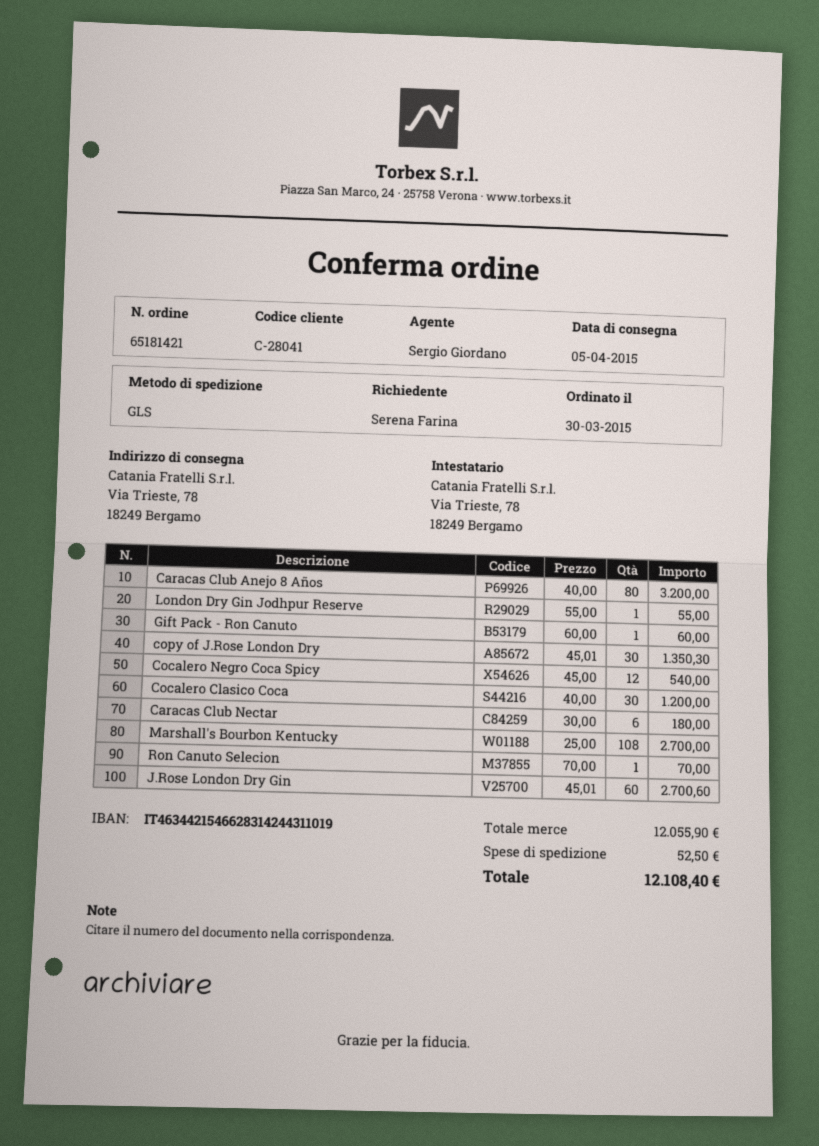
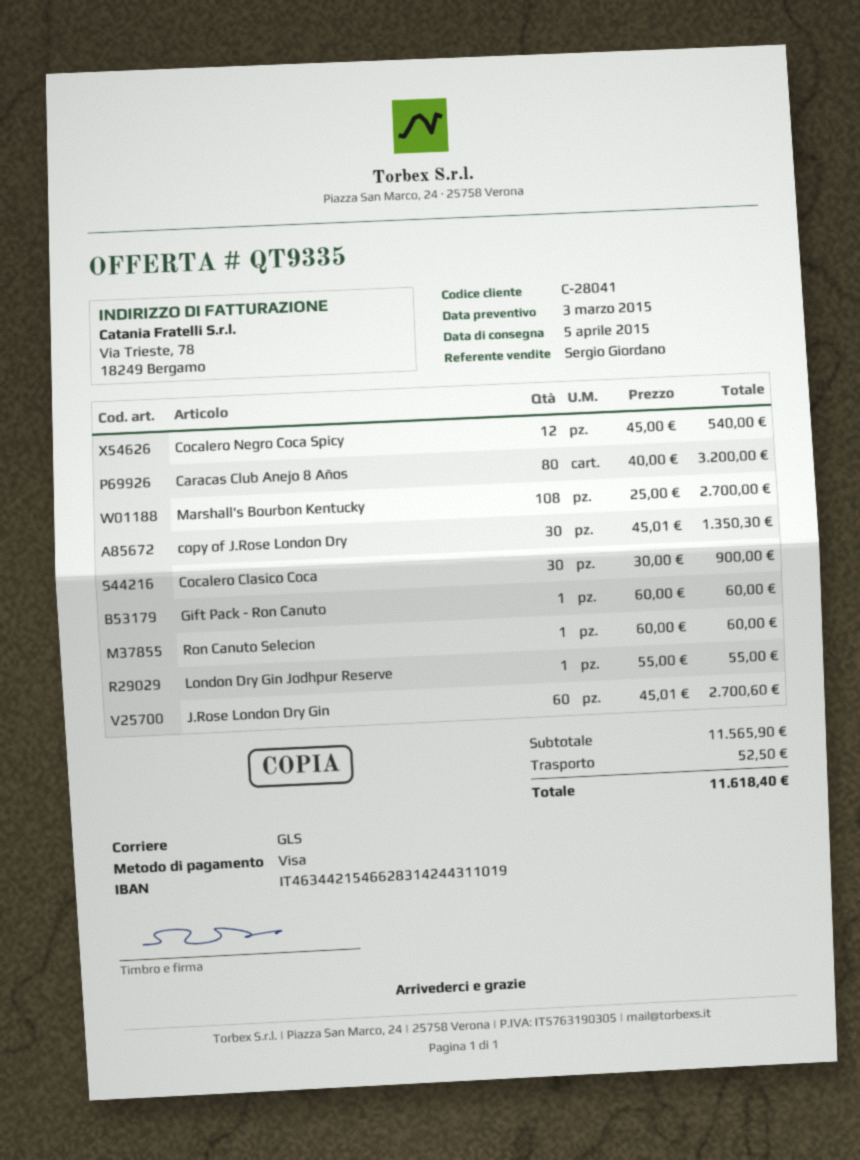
Cocalero Clasico Coca: 30 x 40.00 = 1200.00 -> 30 x 30.00 = 900.00
Caracas Club Nectar: 6 x 30.00 = 180.00 -> none
Ron Canuto Selecion: 1 x 70.00 = 70.00 -> 1 x 60.00 = 60.00
subtotal: 12055.90 -> 11565.90
total: 12108.40 -> 11618.40

